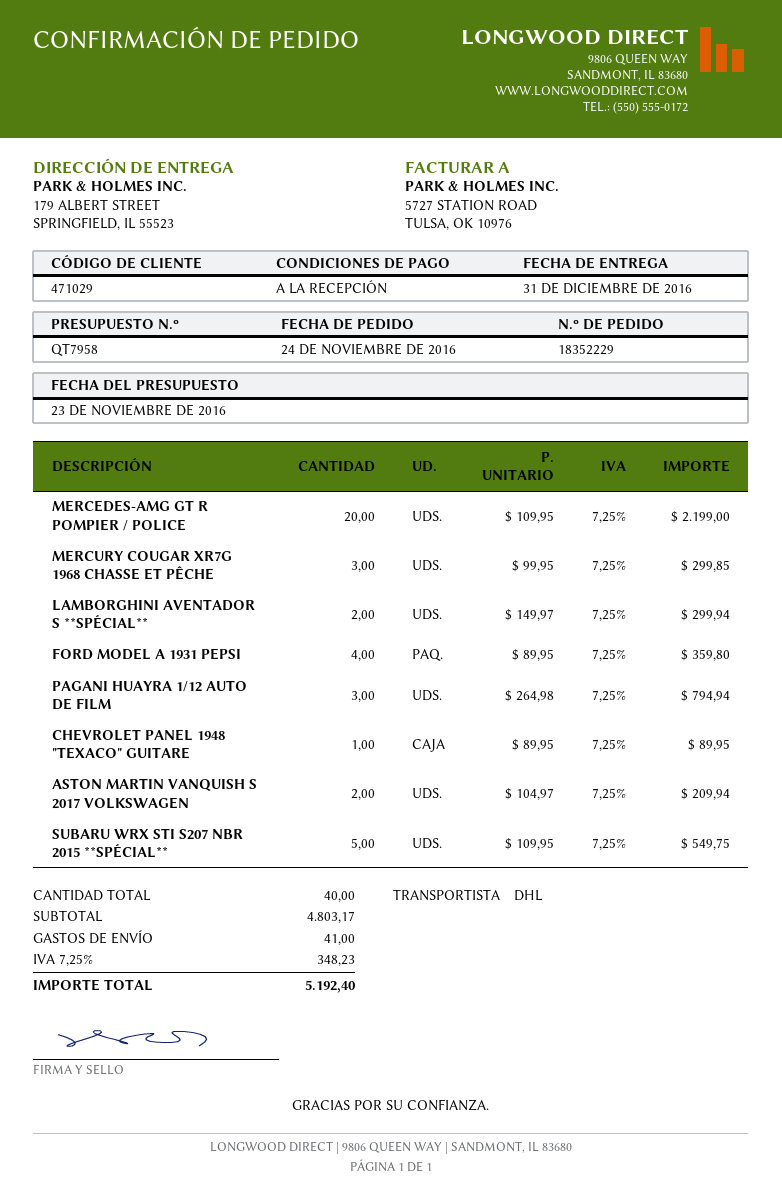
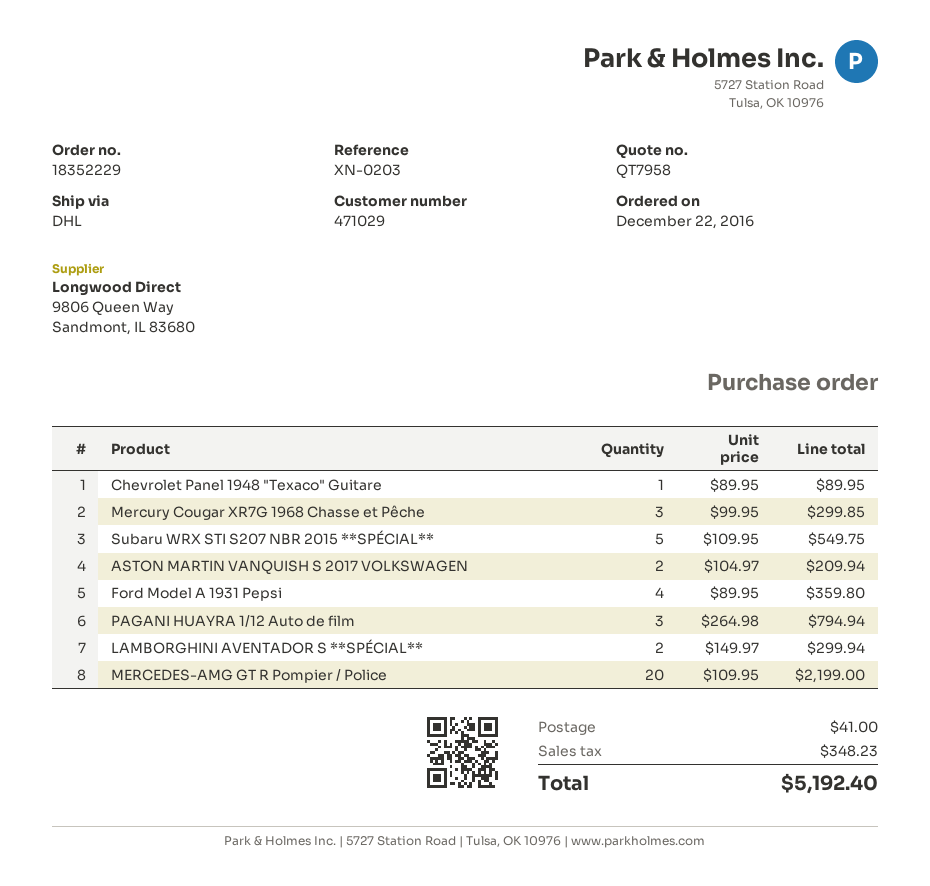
order date: 2016-11-24 -> 2016-12-22

